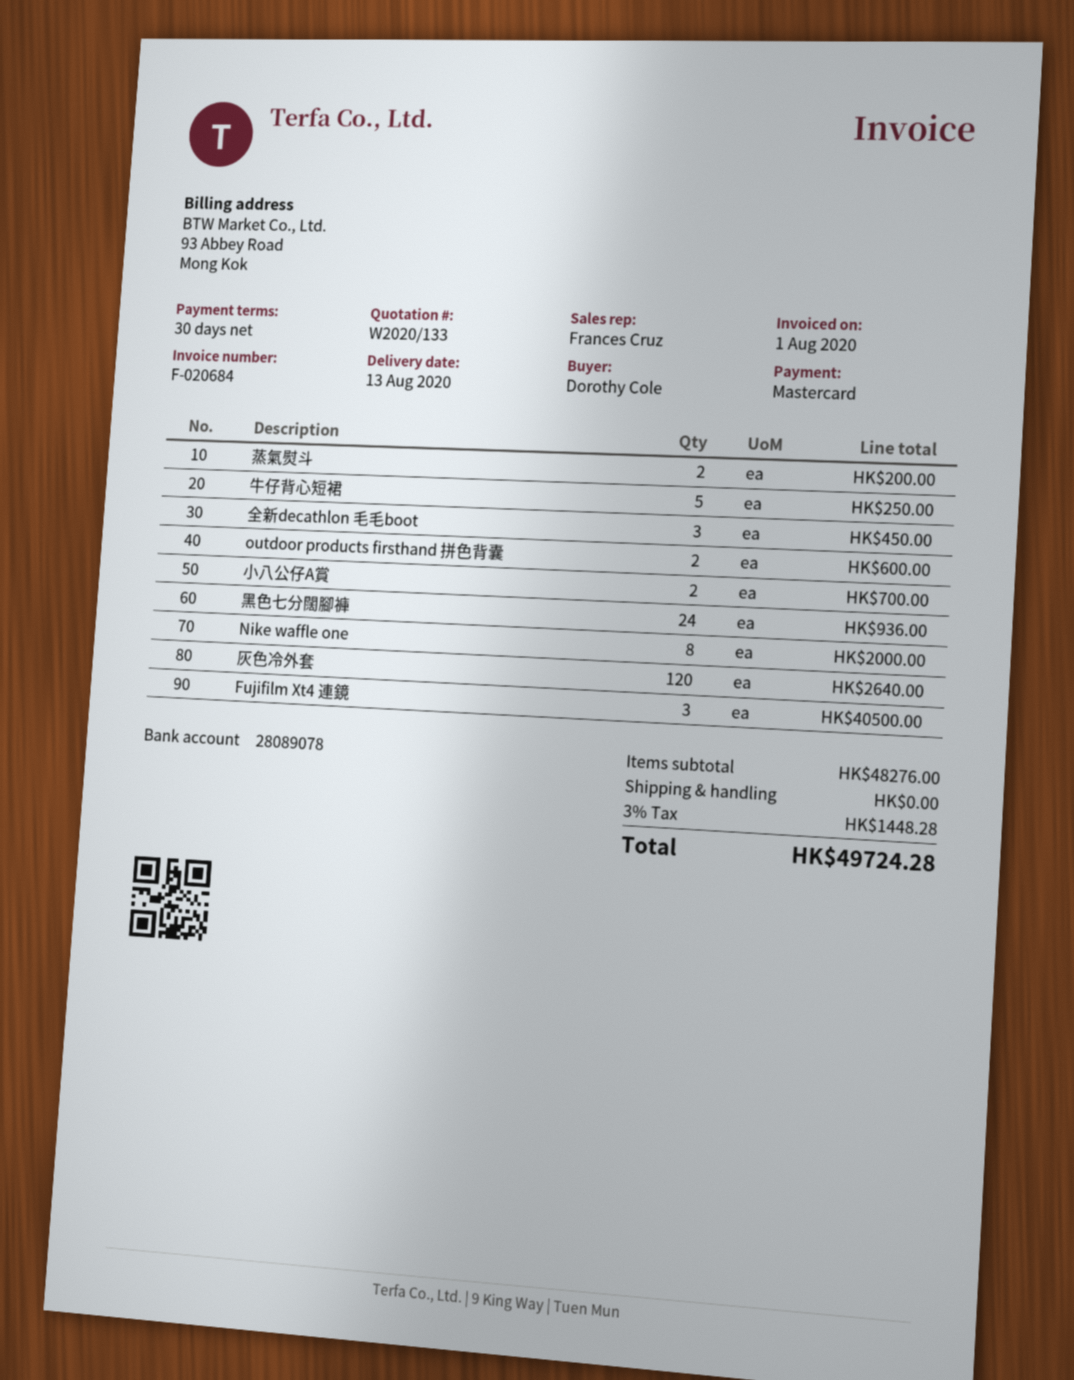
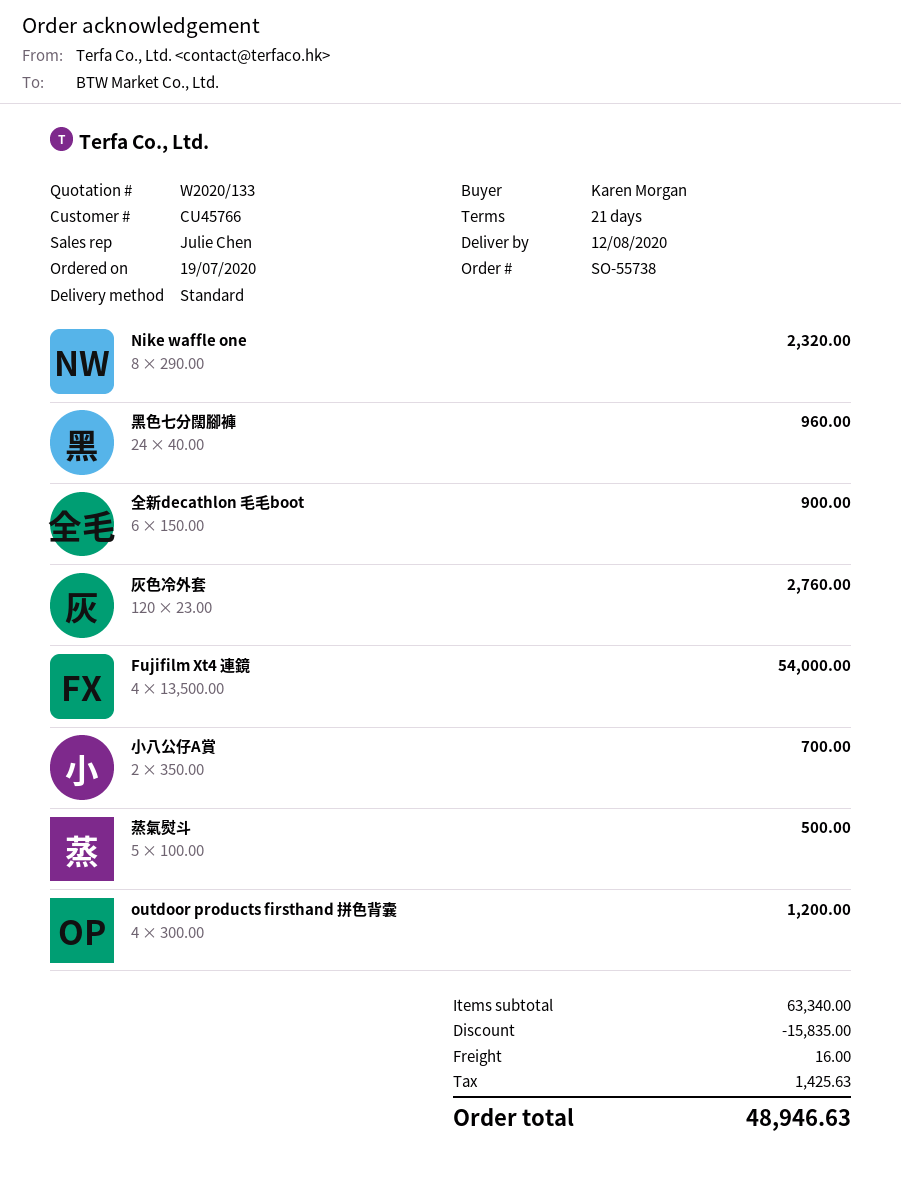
delivery date: 2020-08-13 -> 2020-08-12
payment terms: 30 days -> 21 days
ordered by: Dorothy Cole -> Karen Morgan
sales rep: Frances Cruz -> Julie Chen
蒸氣熨斗: 2 for 200.00 -> 5 for 500.00
牛仔背心短裙: 5 for 250.00 -> none
全新decathlon 毛毛boot: 3 for 450.00 -> 6 for 900.00
outdoor products firsthand 拼色背囊: 2 for 600.00 -> 4 for 1200.00
黑色七分闊腳褲: 24 for 936.00 -> 24 for 960.00
Nike waffle one: 8 for 2000.00 -> 8 for 2320.00
灰色冷外套: 120 for 2640.00 -> 120 for 2760.00
Fujifilm Xt4 連鏡: 3 for 40500.00 -> 4 for 54000.00
subtotal: 48276.00 -> 63340.00
discount: none -> 15835.00
shipping: 0.00 -> 16.00
tax: 1448.28 -> 1425.63
total: 49724.28 -> 48946.63

